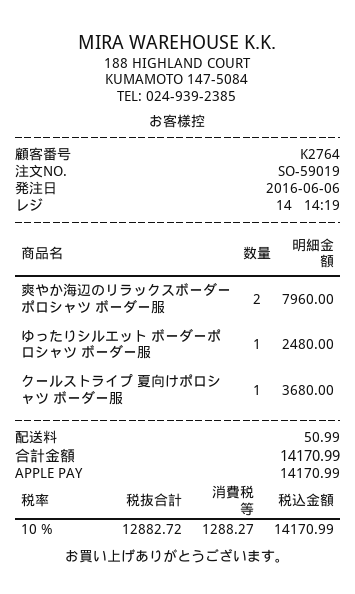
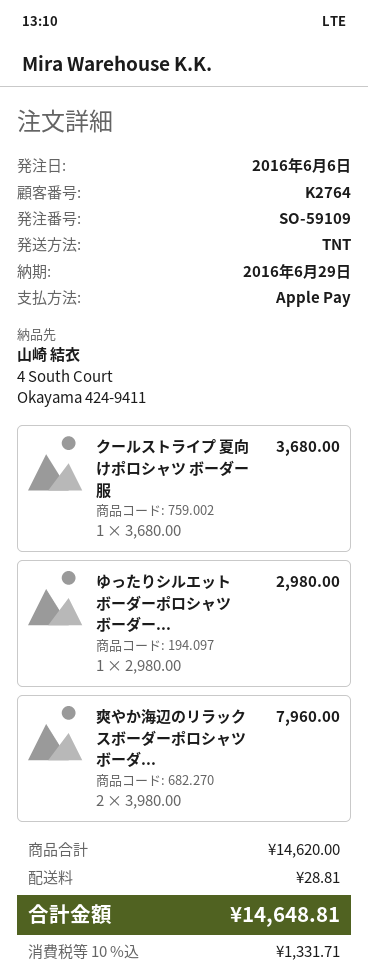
order number: SO-59019 -> SO-59109
ゆったりシルエット ボーダーポロシャツ ボーダー服: 1 for 2480.00 -> 1 for 2980.00
shipping: 50.99 -> 28.81
tax: 10% = 1288.27 -> 10% = 1331.71
total: 14170.99 -> 14648.81

